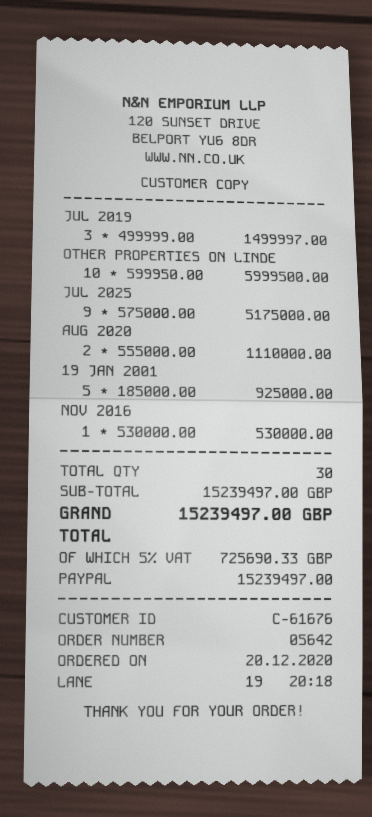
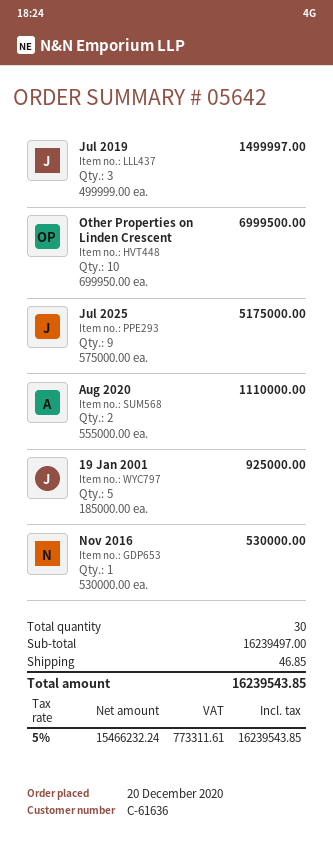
customer number: C-61676 -> C-61636
OTHER PROPERTIES ON LINDE: 10 x 599950.00 = 5999500.00 -> 10 x 699950.00 = 6999500.00
subtotal: 15239497.00 -> 16239497.00
shipping: none -> 46.85
tax: 5% = 725690.33 -> 5% = 773311.61
total: 15239497.00 -> 16239543.85

